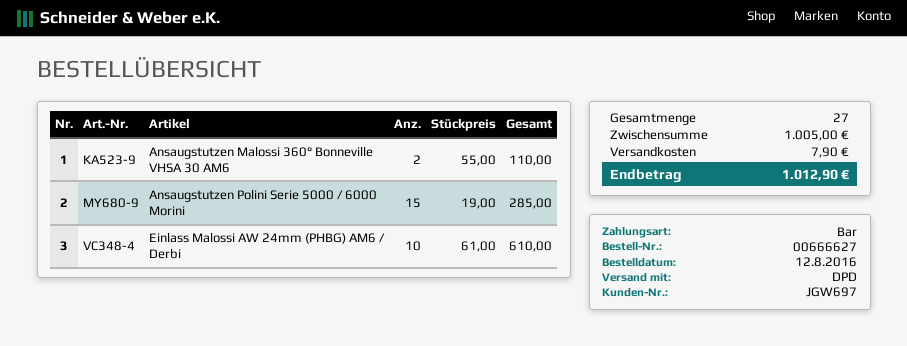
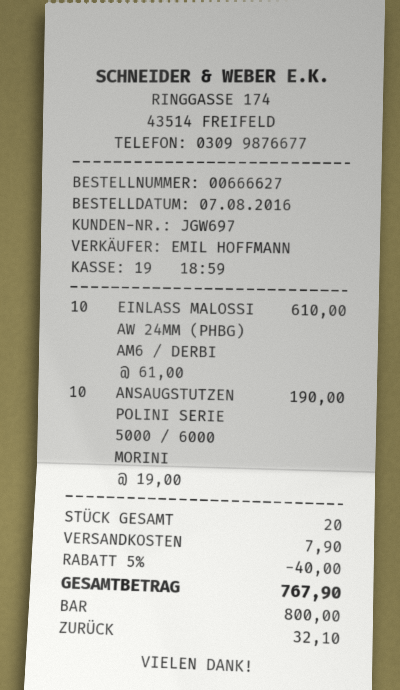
order date: 2016-08-12 -> 2016-08-07
Ansaugstutzen Malossi 360° Bonneville VHSA 30 AM6: 2 x 55.00 = 110.00 -> none
Ansaugstutzen Polini Serie 5000 / 6000 Morini: 15 x 19.00 = 285.00 -> 10 x 19.00 = 190.00
total quantity: 27 -> 20
discount: none -> 5% = 40.00
total: 1012.90 -> 767.90

